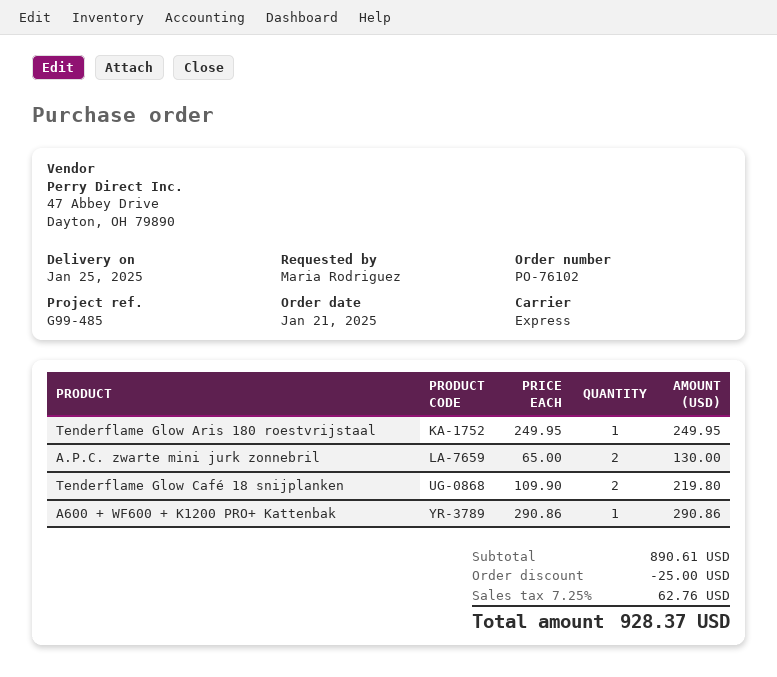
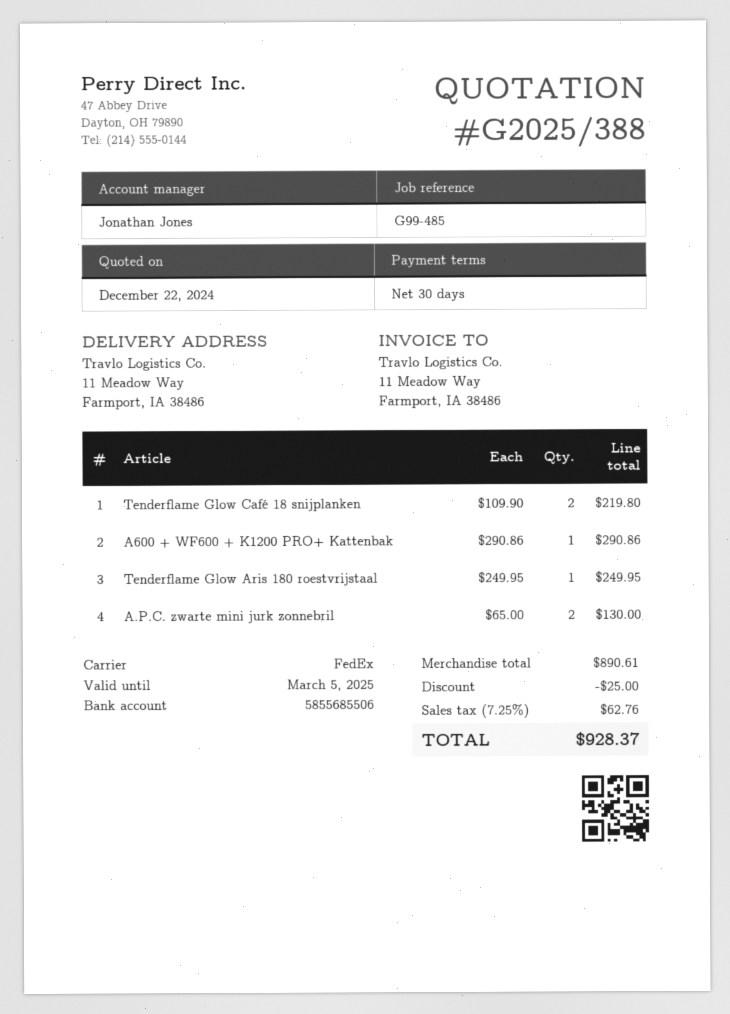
shipping method: express -> FedEx

